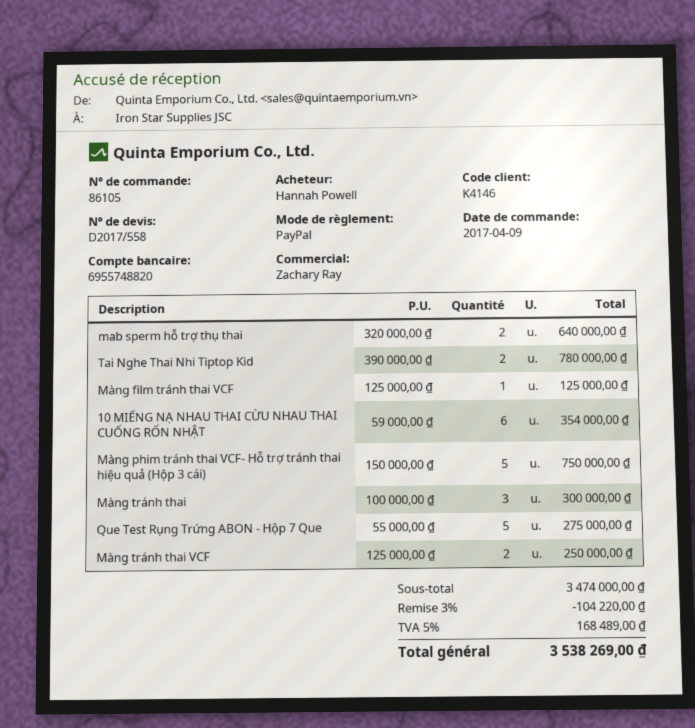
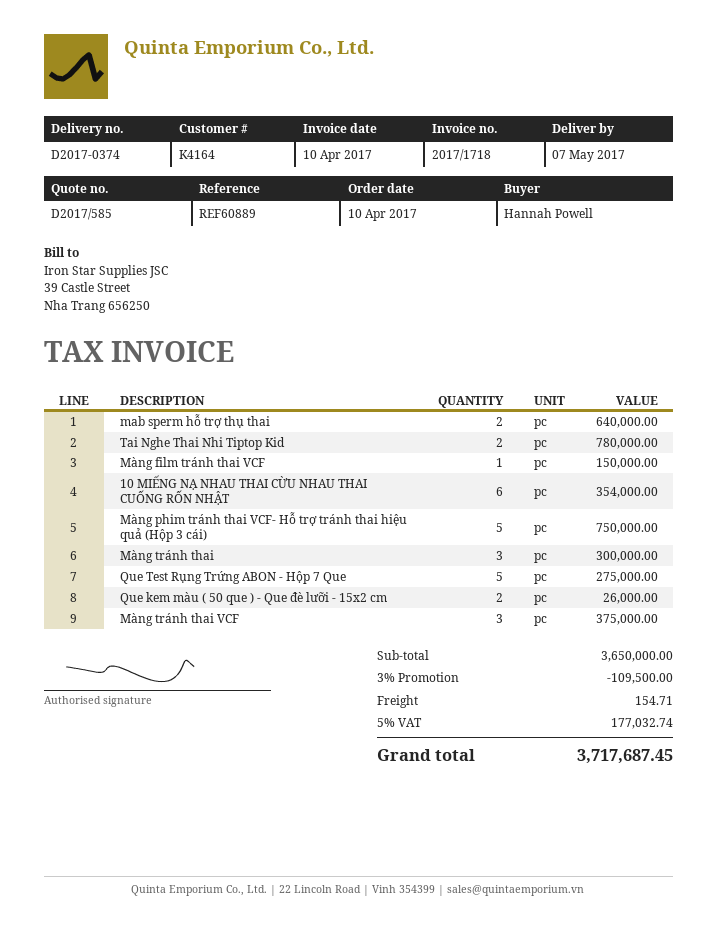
quote number: D2017/558 -> D2017/585
order date: 2017-04-09 -> 2017-04-10
customer number: K4146 -> K4164
Màng film tránh thai VCF: 1 for 125000.00 -> 1 for 150000.00
Màng tránh thai VCF: 2 for 250000.00 -> 3 for 375000.00
Que kem màu ( 50 que ) - Que đè lưỡi - 15x2 cm: none -> 2 for 26000.00
subtotal: 3474000.00 -> 3650000.00
discount: 3% = 104220.00 -> 3% = 109500.00
shipping: none -> 154.71
tax: 5% = 168489.00 -> 5% = 177032.74
total: 3538269.00 -> 3717687.45

